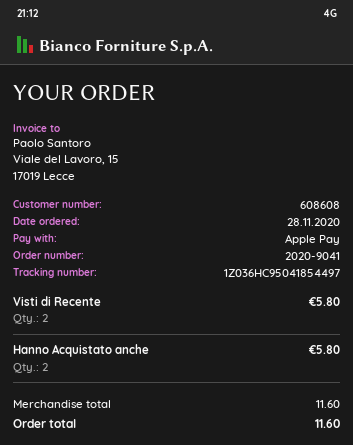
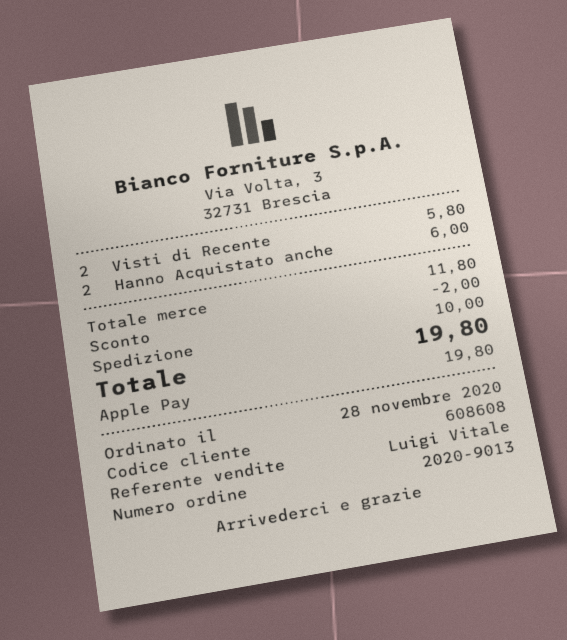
order number: 2020-9041 -> 2020-9013
Hanno Acquistato anche: 2 for 5.80 -> 2 for 6.00
subtotal: 11.60 -> 11.80
discount: none -> 2.00
shipping: none -> 10.00
total: 11.60 -> 19.80

